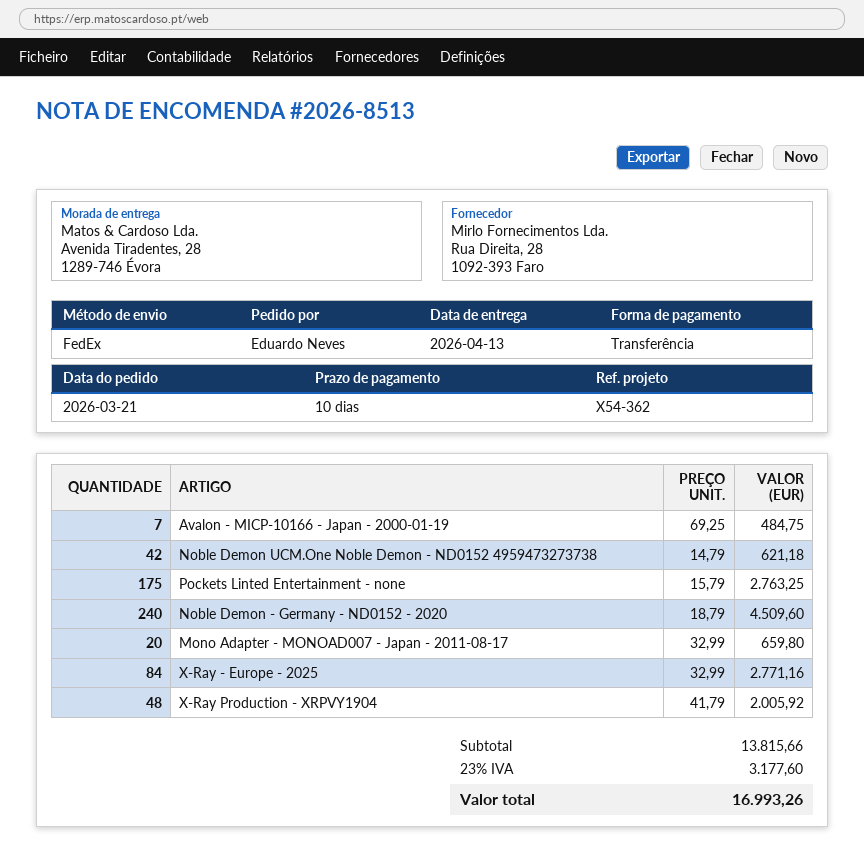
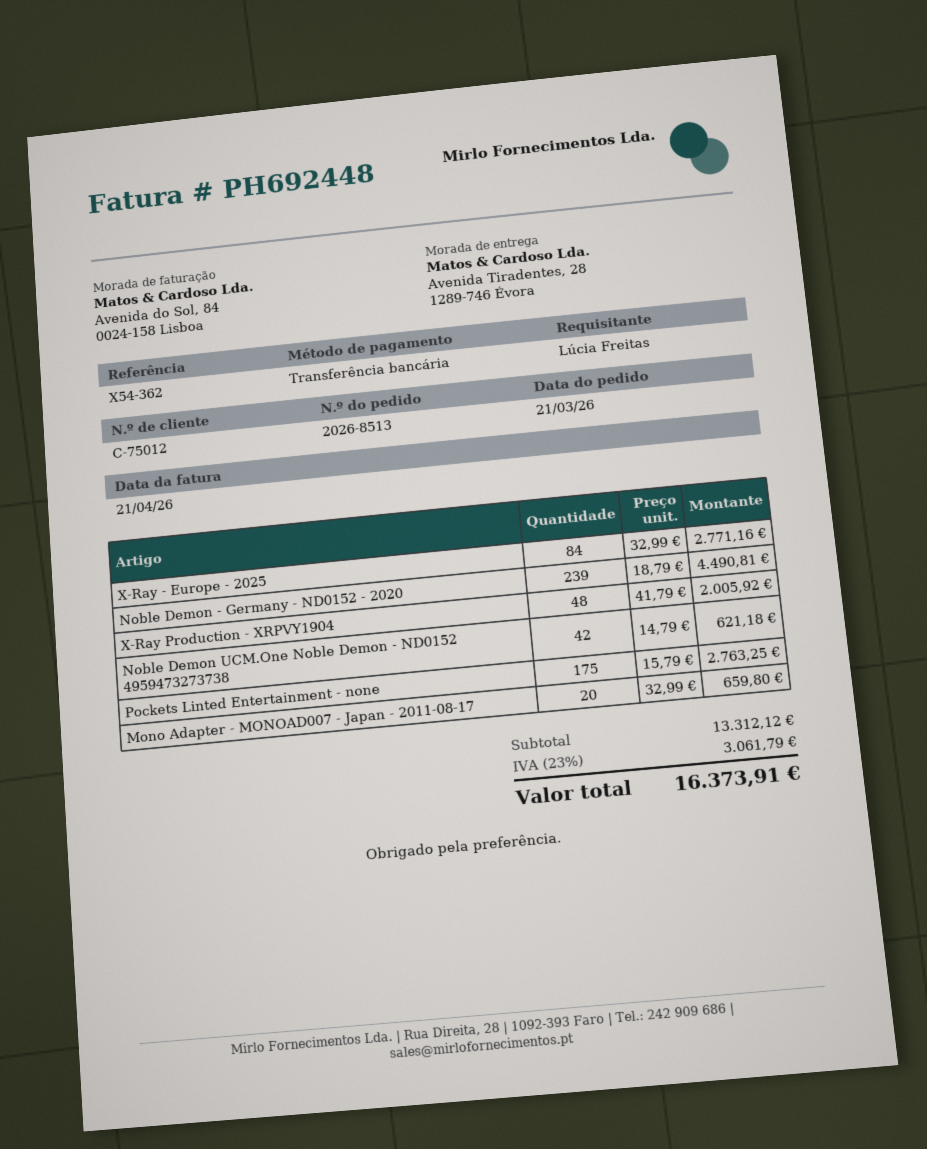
ordered by: Eduardo Neves -> Lúcia Freitas
Avalon - MICP-10166 - Japan - 2000-01-19: 7 x 69.25 = 484.75 -> none
Noble Demon - Germany - ND0152 - 2020: 240 x 18.79 = 4509.60 -> 239 x 18.79 = 4490.81
subtotal: 13815.66 -> 13312.12
tax: 23% = 3177.60 -> 23% = 3061.79
total: 16993.26 -> 16373.91

